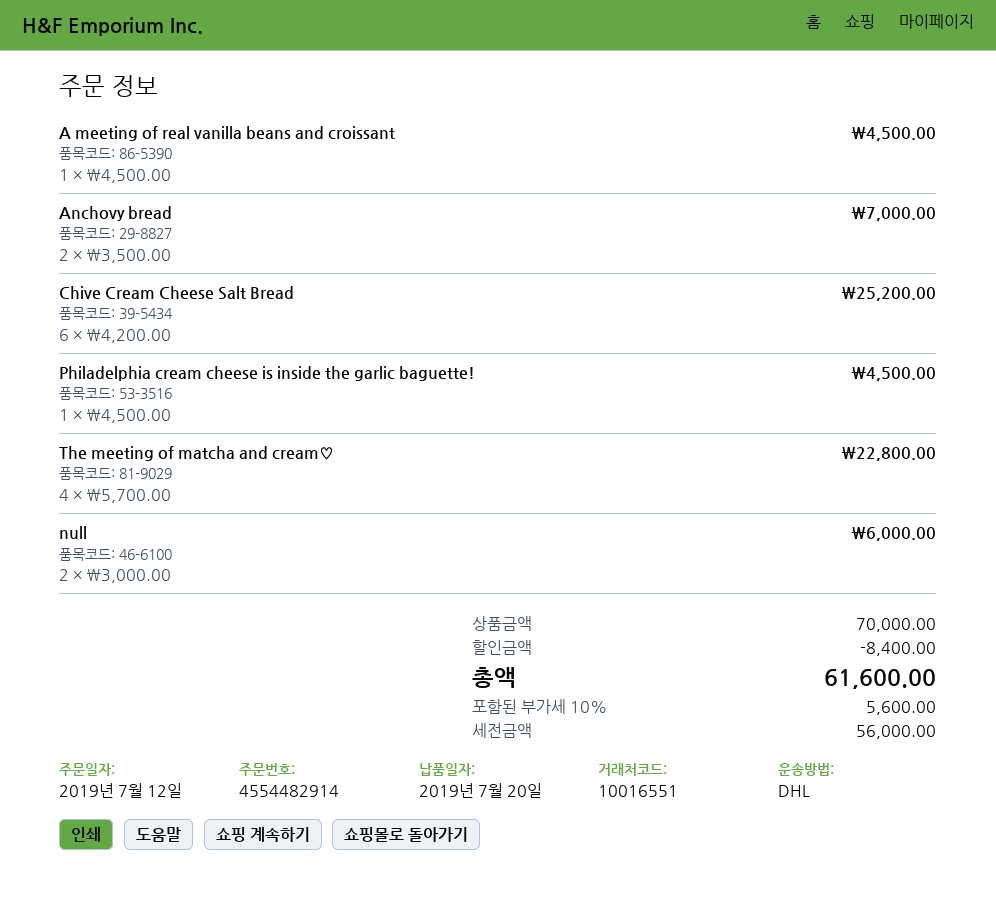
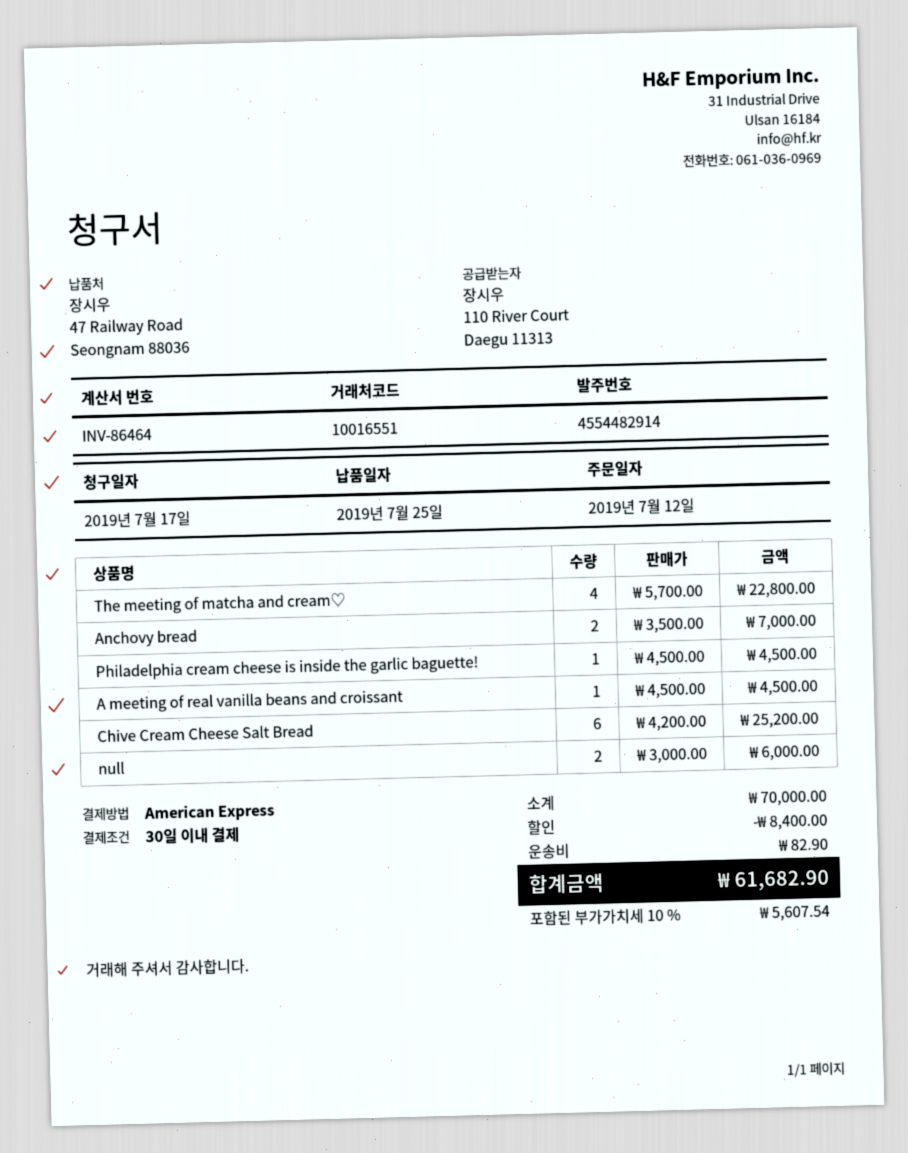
delivery date: 2019-07-20 -> 2019-07-25
shipping: none -> 82.90
tax: 10% = 5600.00 -> 10% = 5607.54
total: 61600.00 -> 61682.90

